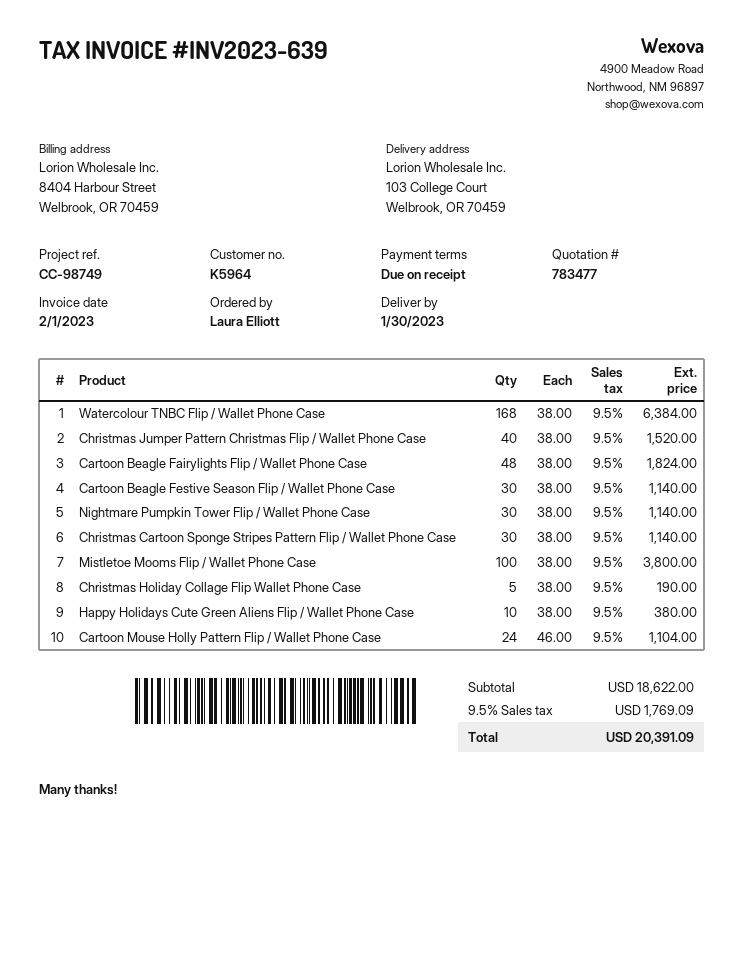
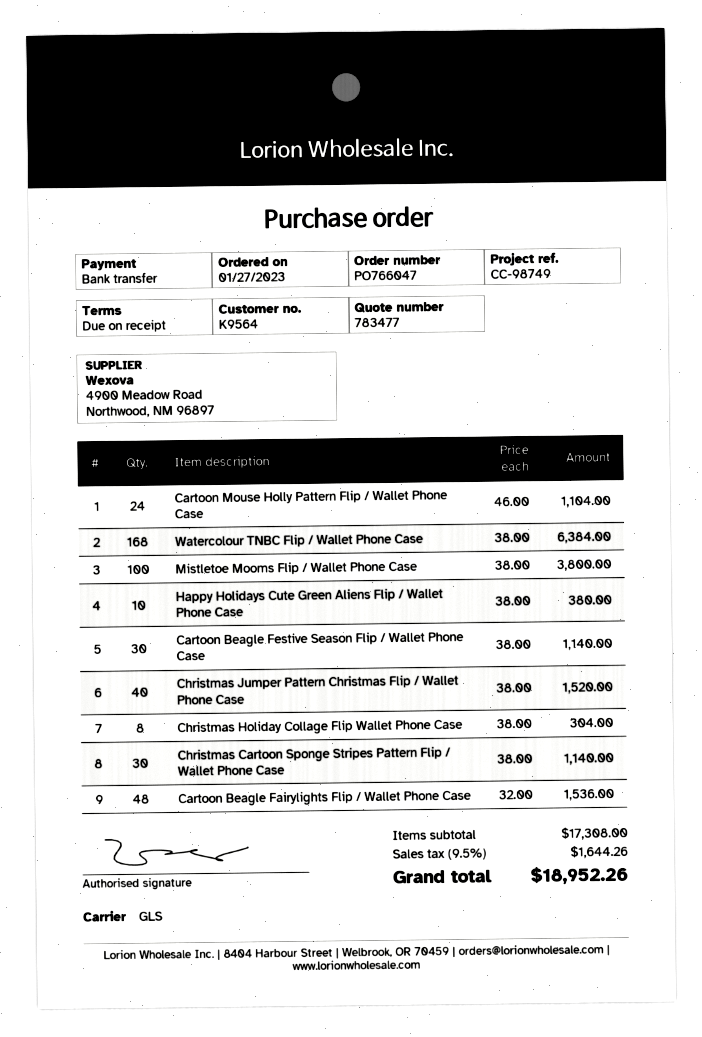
customer number: K5964 -> K9564
Cartoon Beagle Fairylights Flip / Wallet Phone Case: 48 x 38.00 = 1824.00 -> 48 x 32.00 = 1536.00
Nightmare Pumpkin Tower Flip / Wallet Phone Case: 30 x 38.00 = 1140.00 -> none
Christmas Holiday Collage Flip Wallet Phone Case: 5 x 38.00 = 190.00 -> 8 x 38.00 = 304.00
subtotal: 18622.00 -> 17308.00
tax: 9.5% = 1769.09 -> 9.5% = 1644.26
total: 20391.09 -> 18952.26

